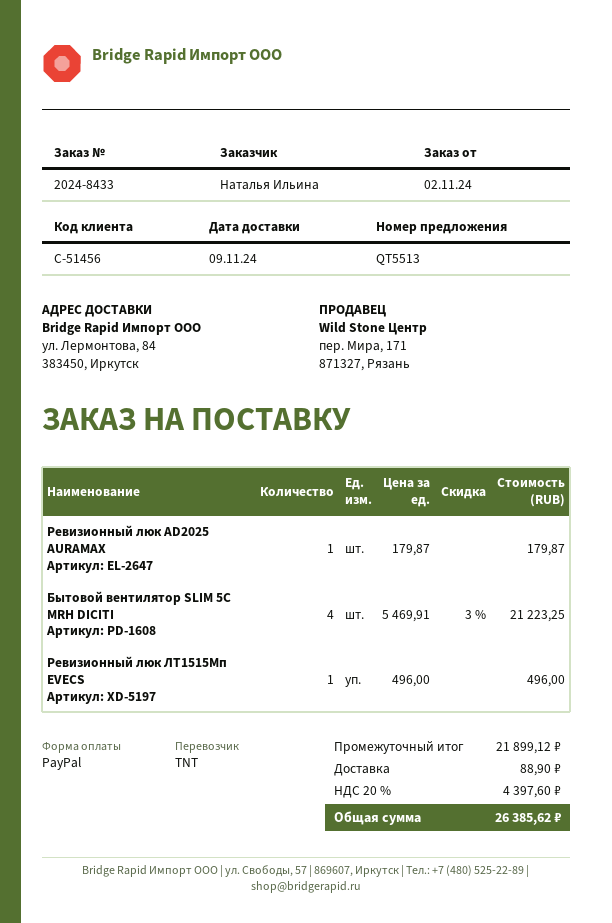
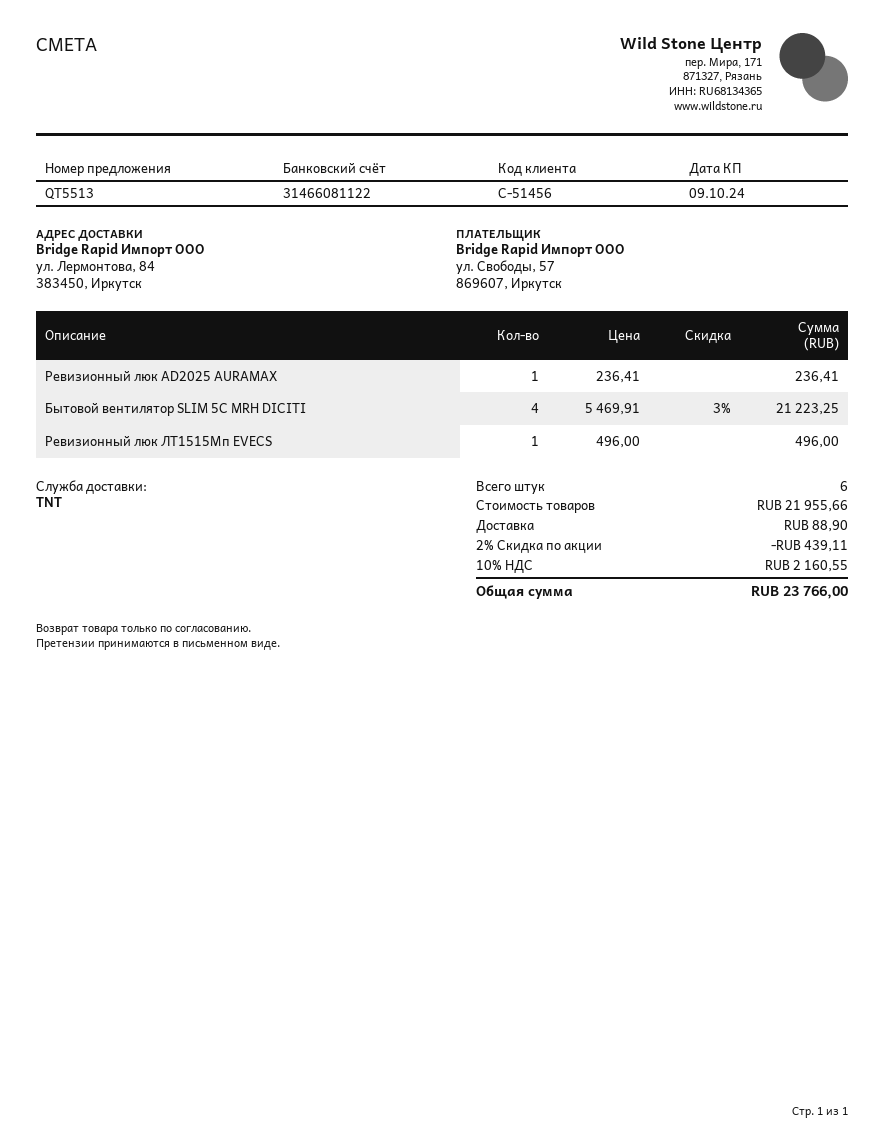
Ревизионный люк AD2025 AURAMAX: 1 x 179.87 = 179.87 -> 1 x 236.41 = 236.41
subtotal: 21899.12 -> 21955.66
discount: none -> 2% = 439.11
tax: 20% = 4397.60 -> 10% = 2160.55
total: 26385.62 -> 23766.00

